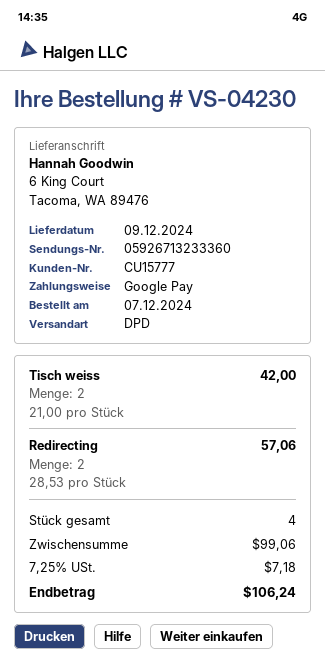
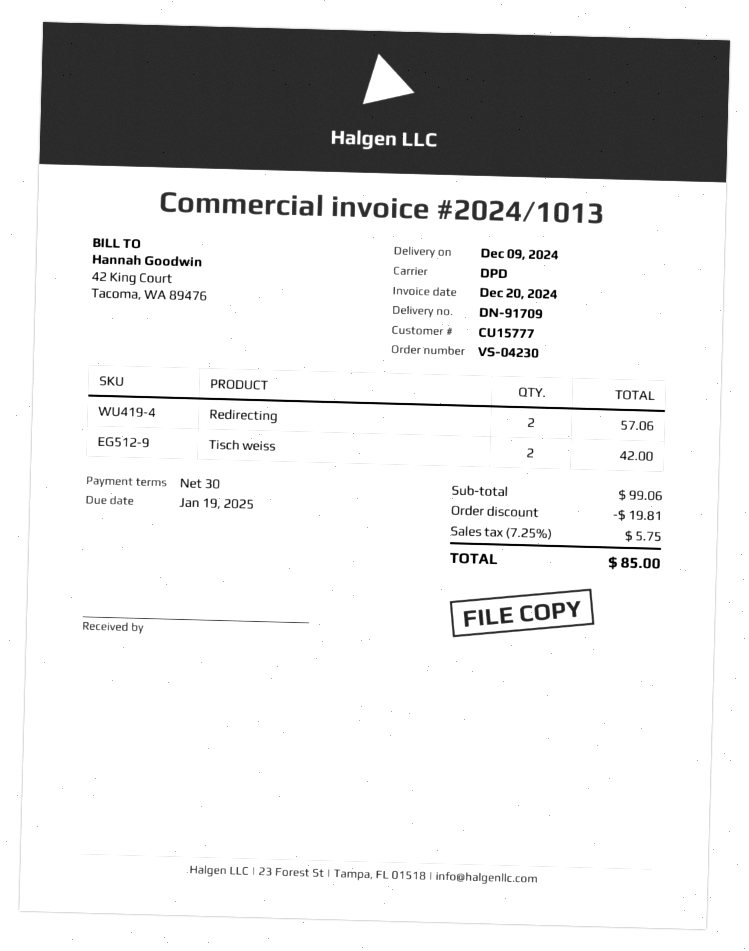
discount: none -> 19.81
tax: 7.25% = 7.18 -> 7.25% = 5.75
total: 106.24 -> 85.00

